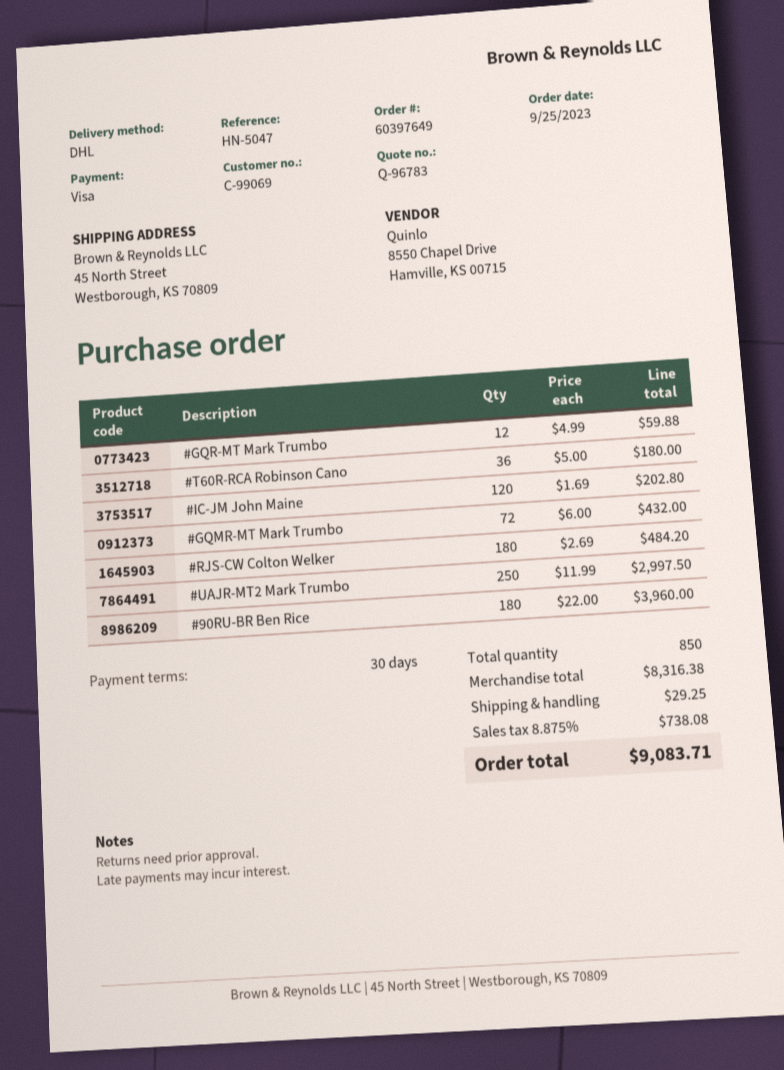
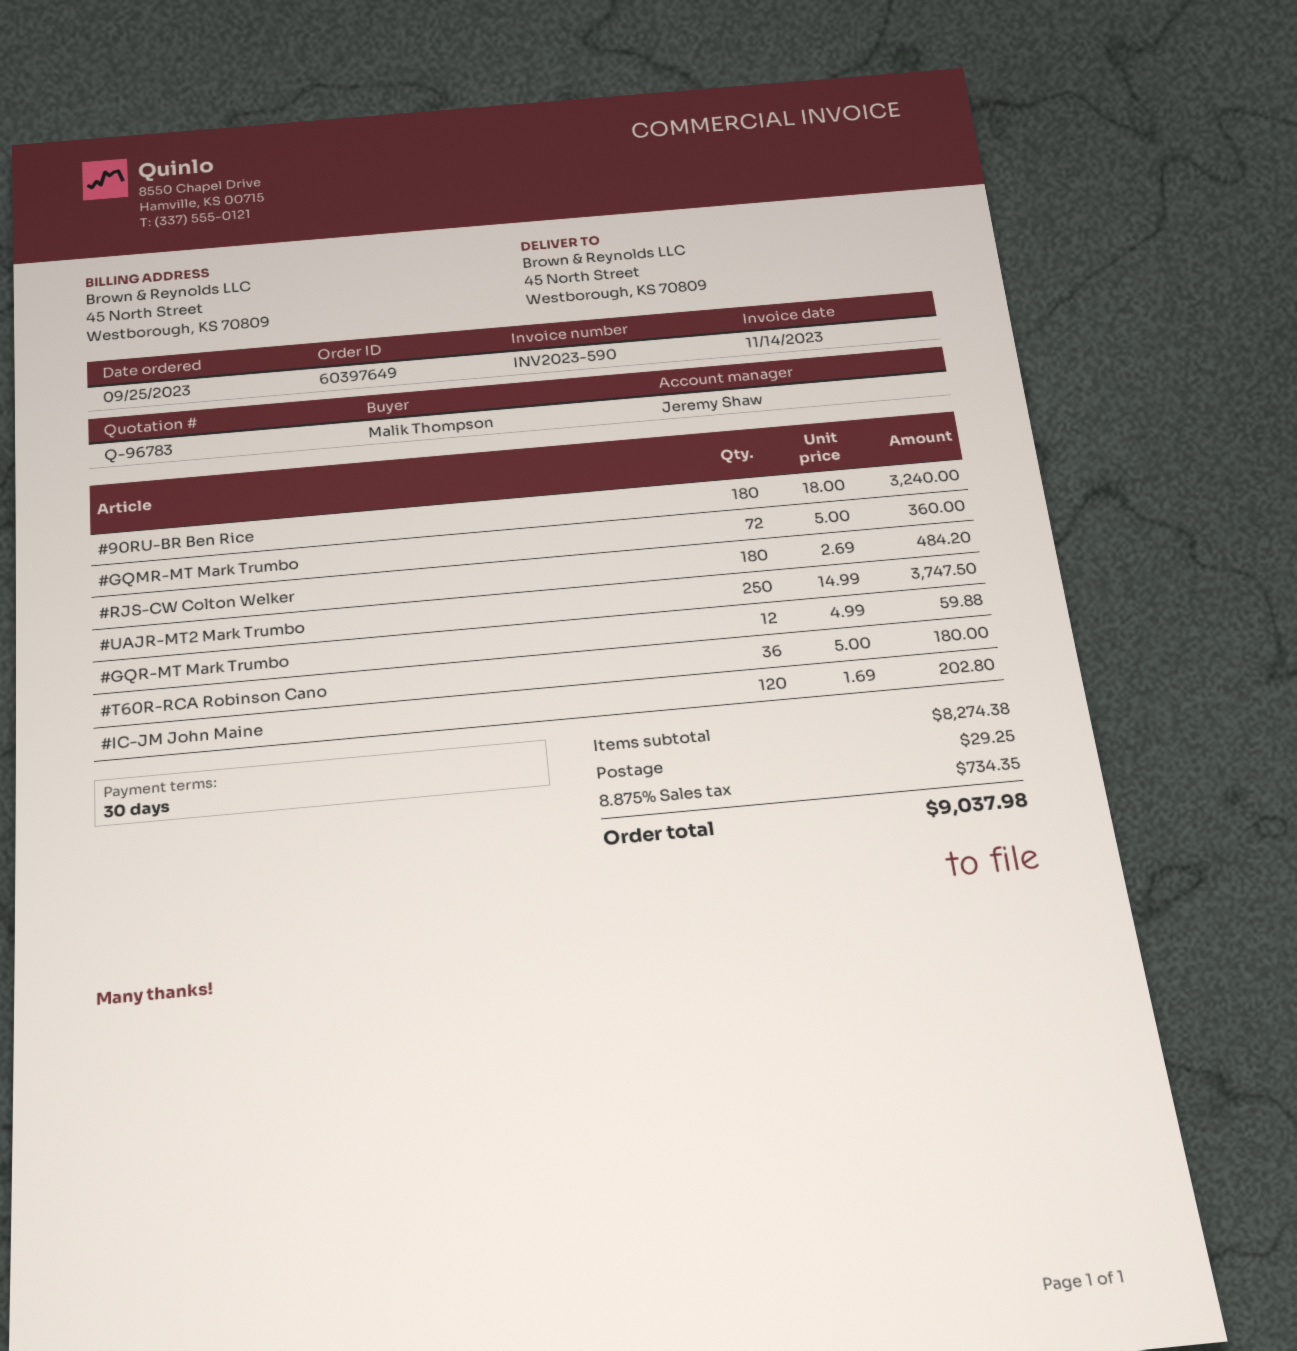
#GQMR-MT Mark Trumbo: 72 x 6.00 = 432.00 -> 72 x 5.00 = 360.00
#UAJR-MT2 Mark Trumbo: 250 x 11.99 = 2997.50 -> 250 x 14.99 = 3747.50
#90RU-BR Ben Rice: 180 x 22.00 = 3960.00 -> 180 x 18.00 = 3240.00
subtotal: 8316.38 -> 8274.38
tax: 8.875% = 738.08 -> 8.875% = 734.35
total: 9083.71 -> 9037.98

